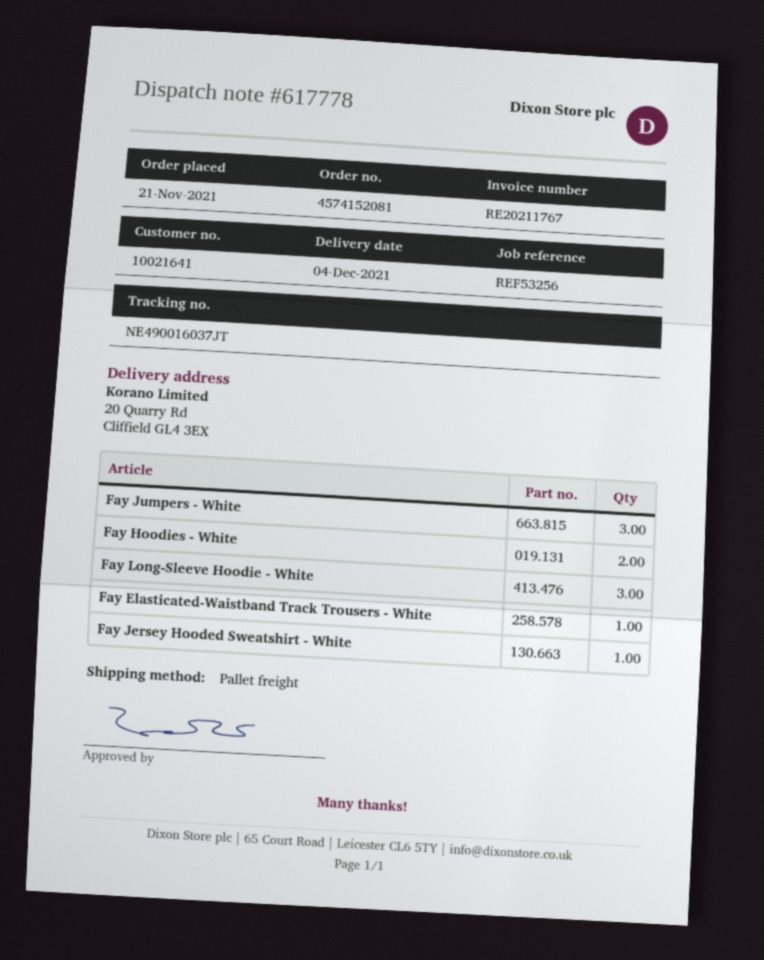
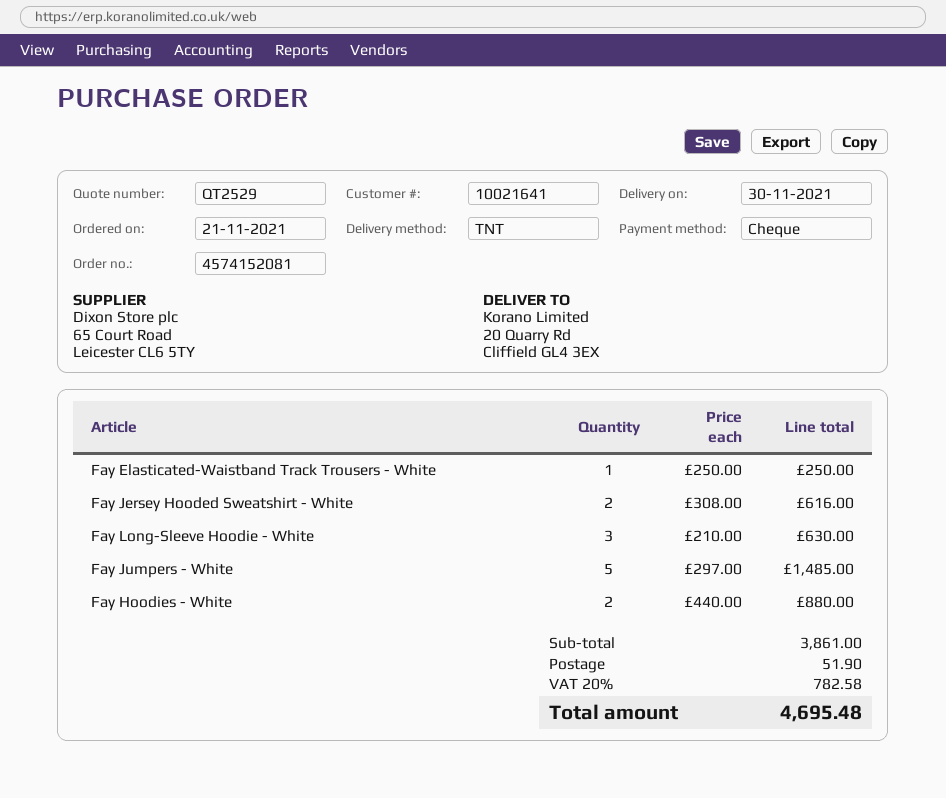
delivery date: 2021-12-04 -> 2021-11-30
shipping method: pallet freight -> TNT
Fay Jumpers - White: 3 -> 5
Fay Jersey Hooded Sweatshirt - White: 1 -> 2

